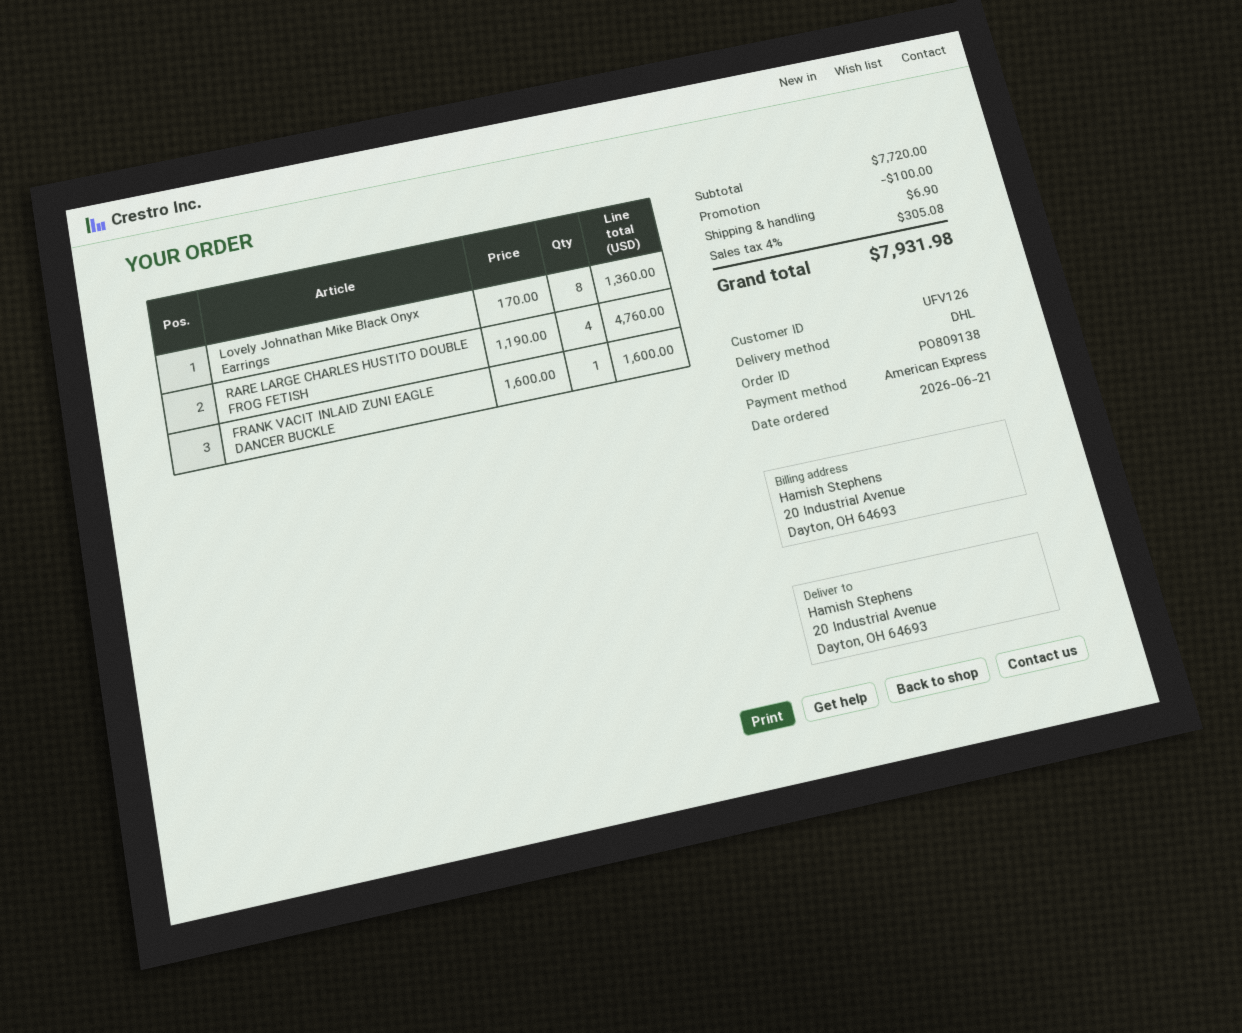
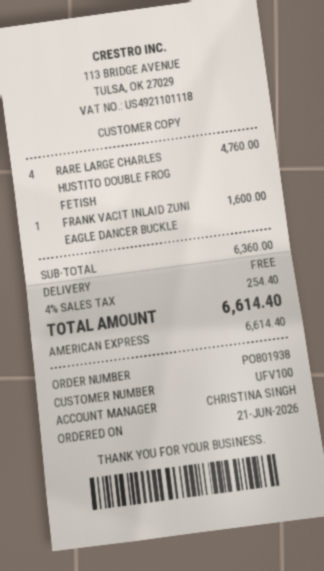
order number: PO809138 -> PO801938
customer number: UFV126 -> UFV100
Lovely Johnathan Mike Black Onyx Earrings: 8 for 1360.00 -> none
subtotal: 7720.00 -> 6360.00
discount: 100.00 -> none
shipping: 6.90 -> 0.00
tax: 4% = 305.08 -> 4% = 254.40
total: 7931.98 -> 6614.40

